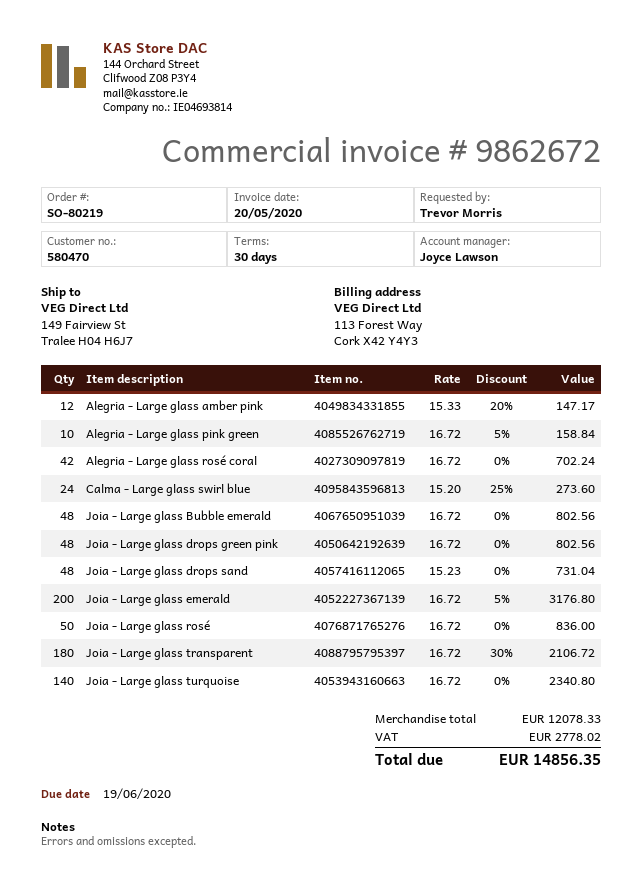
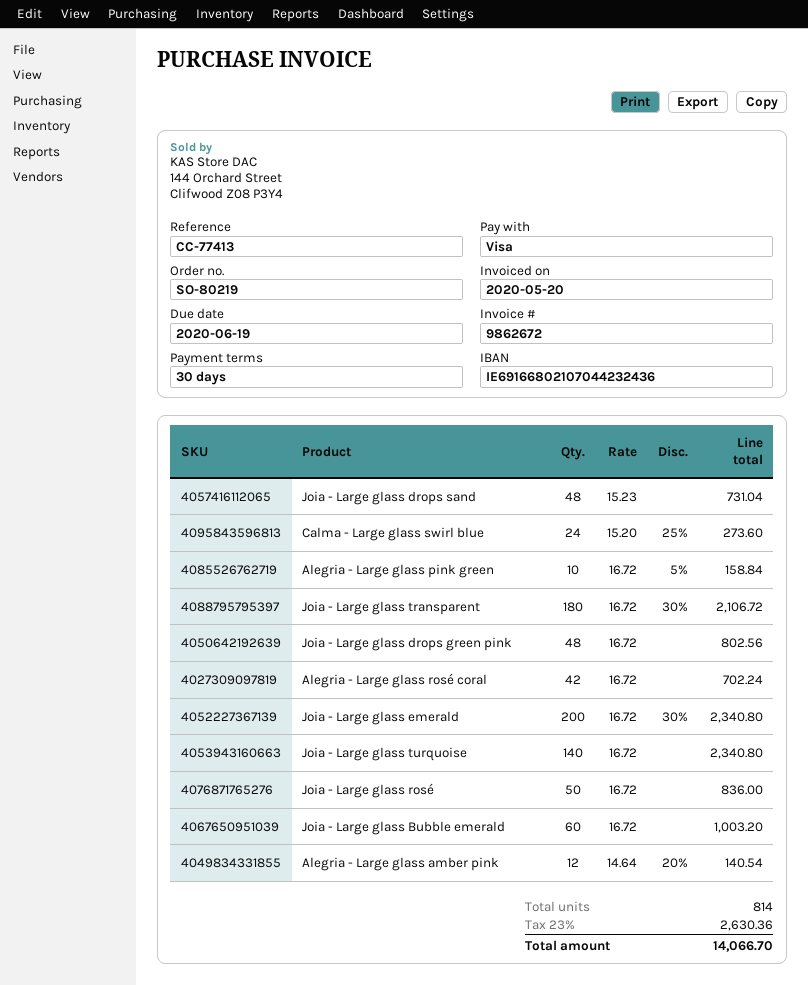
Alegria - Large glass amber pink: 12 x 15.33 - 20% = 147.17 -> 12 x 14.64 - 20% = 140.54
Joia - Large glass Bubble emerald: 48 x 16.72 = 802.56 -> 60 x 16.72 = 1003.20
Joia - Large glass emerald: 200 x 16.72 - 5% = 3176.80 -> 200 x 16.72 - 30% = 2340.80
tax: 2778.02 -> 2630.36
total: 14856.35 -> 14066.70

